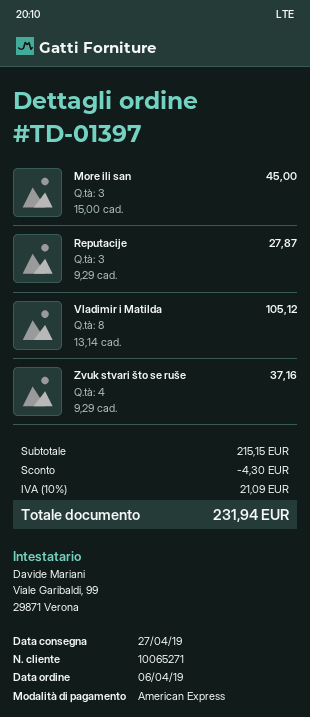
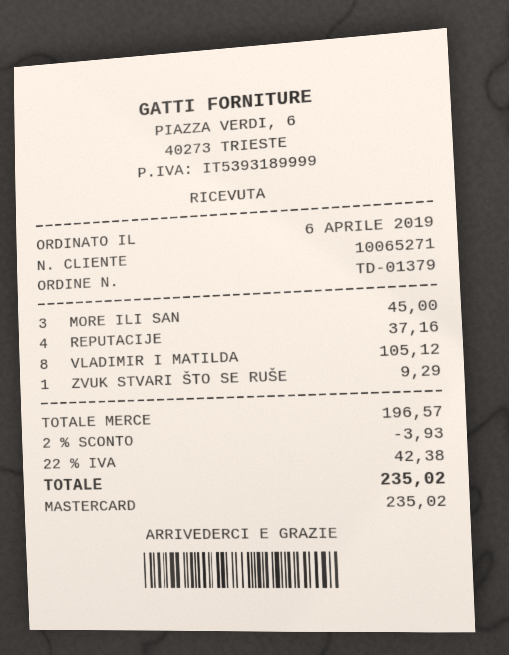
order number: TD-01397 -> TD-01379
payment method: American Express -> Mastercard
Reputacije: 3 for 27.87 -> 4 for 37.16
Zvuk stvari što se ruše: 4 for 37.16 -> 1 for 9.29
subtotal: 215.15 -> 196.57
discount: 4.30 -> 3.93
tax: 10% = 21.09 -> 22% = 42.38
total: 231.94 -> 235.02

